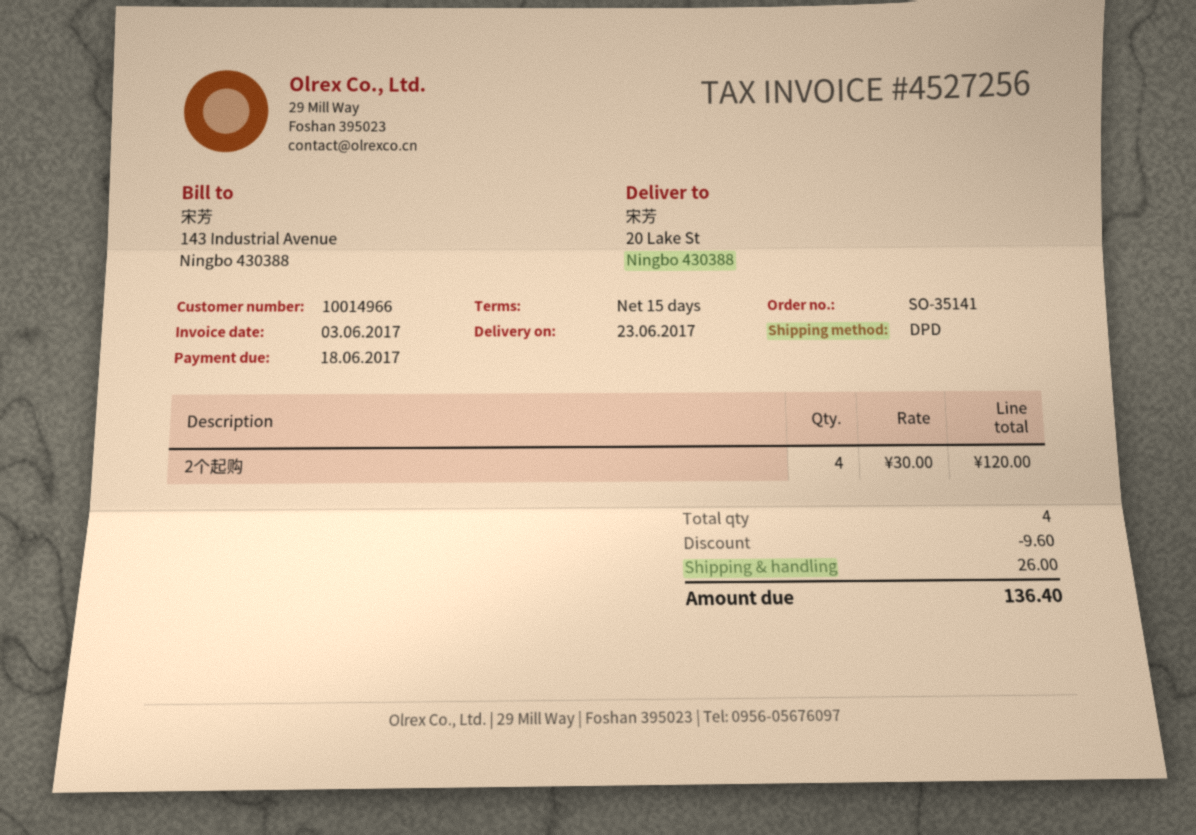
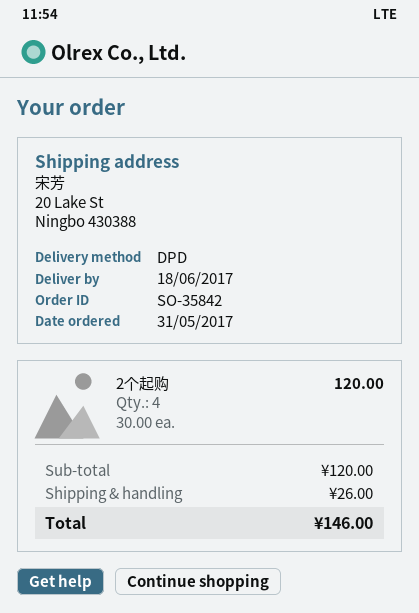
order number: SO-35141 -> SO-35842
delivery date: 2017-06-23 -> 2017-06-18
discount: 9.60 -> none
total: 136.40 -> 146.00

